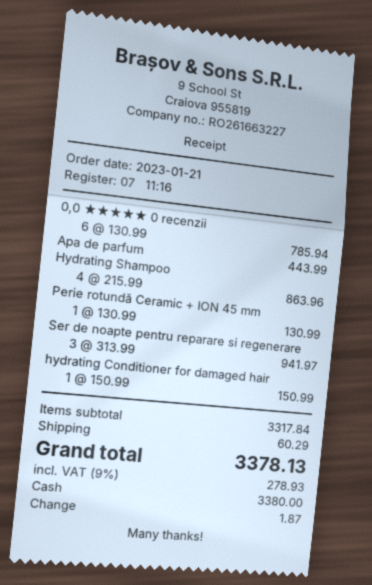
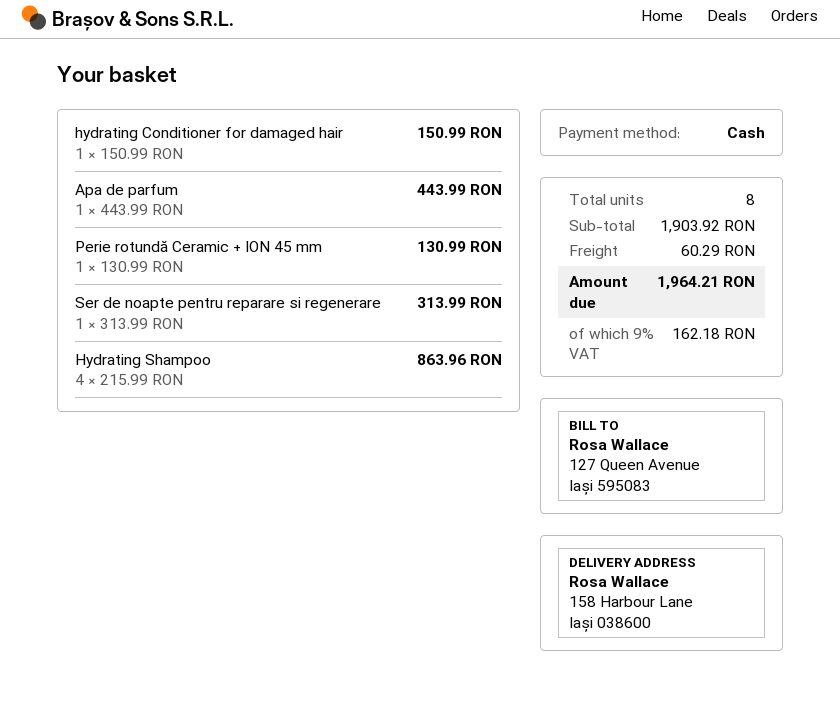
0,0 ★★★★★ 0 recenzii: 6 x 130.99 = 785.94 -> none
Ser de noapte pentru reparare si regenerare: 3 x 313.99 = 941.97 -> 1 x 313.99 = 313.99
subtotal: 3317.84 -> 1903.92
tax: 9% = 278.93 -> 9% = 162.18
total: 3378.13 -> 1964.21

